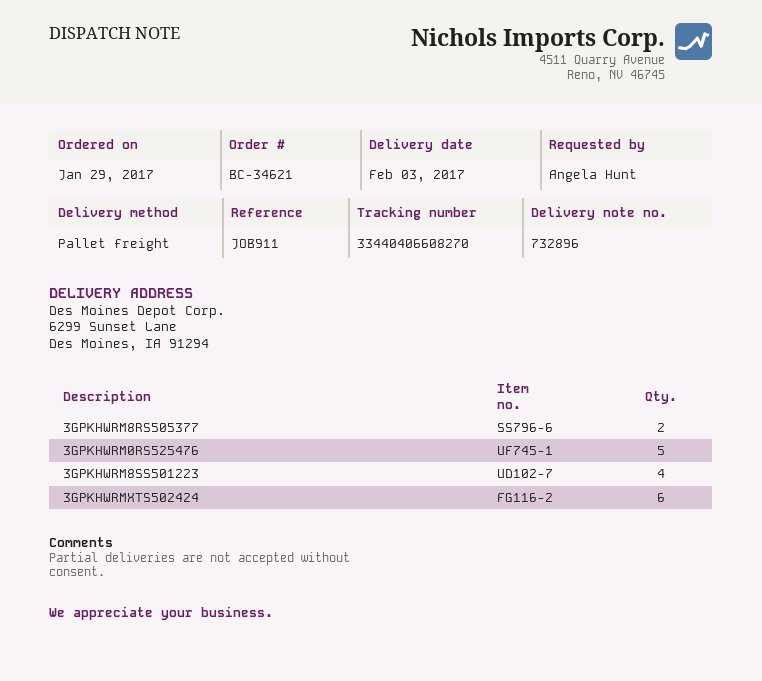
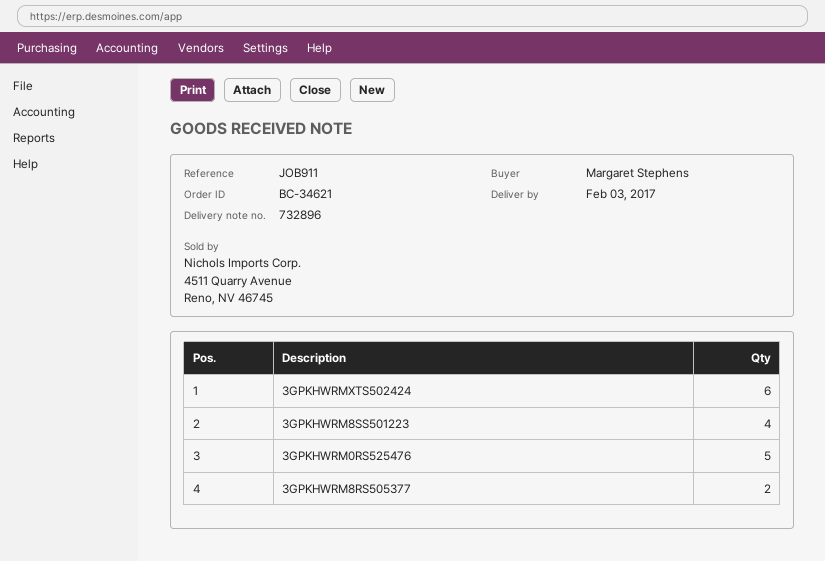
ordered by: Angela Hunt -> Margaret Stephens

